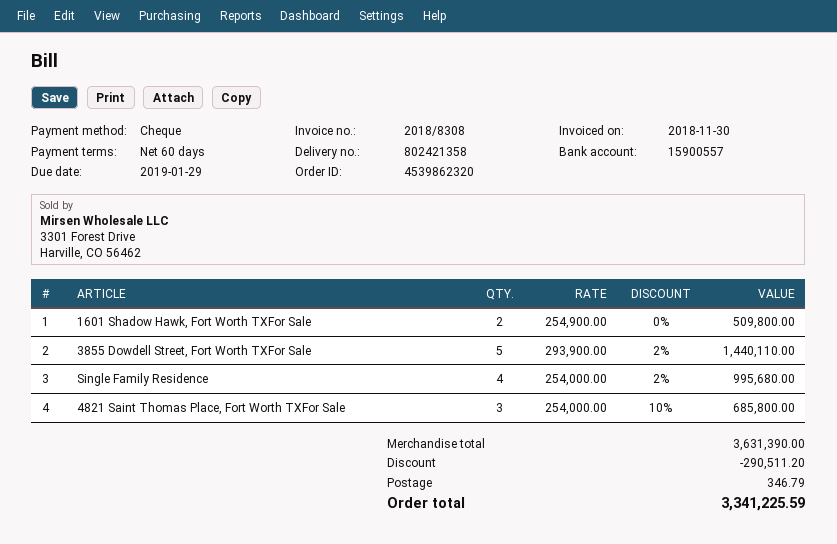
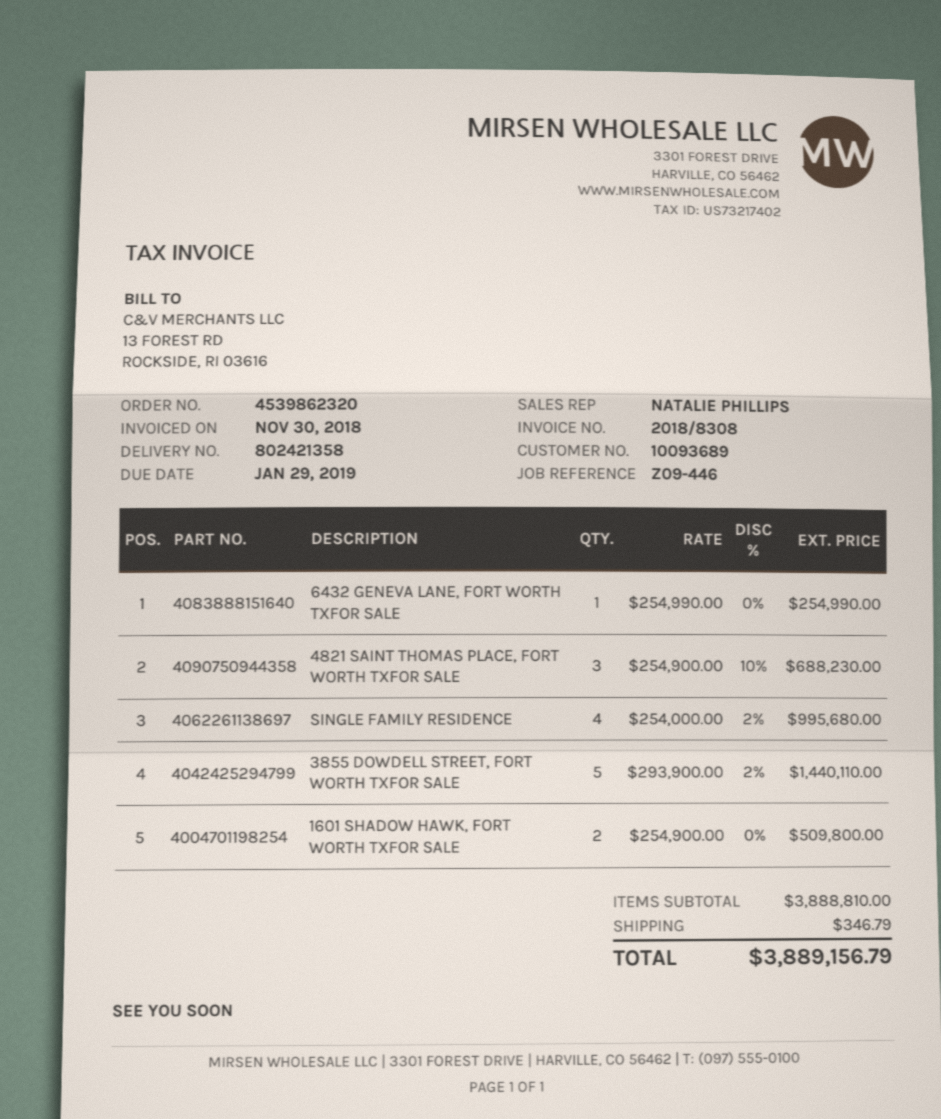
4821 Saint Thomas Place, Fort Worth TXFor Sale: 3 x 254000.00 - 10% = 685800.00 -> 3 x 254900.00 - 10% = 688230.00
6432 GENEVA LANE, FORT WORTH TXFOR SALE: none -> 1 x 254990.00 = 254990.00
subtotal: 3631390.00 -> 3888810.00
discount: 290511.20 -> none
total: 3341225.59 -> 3889156.79

